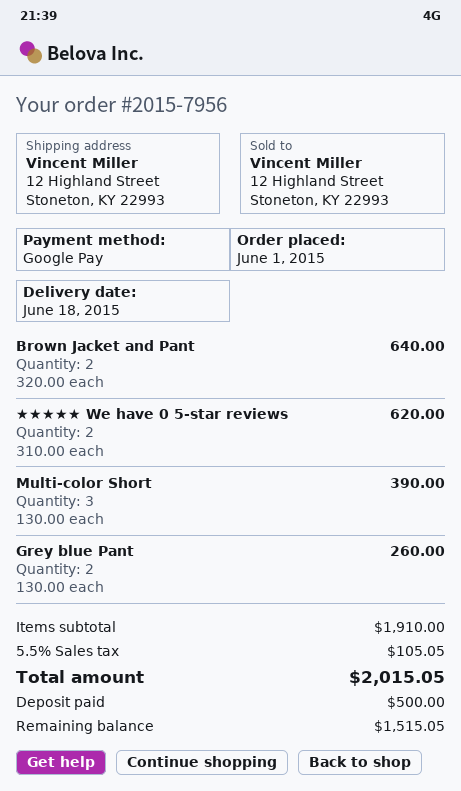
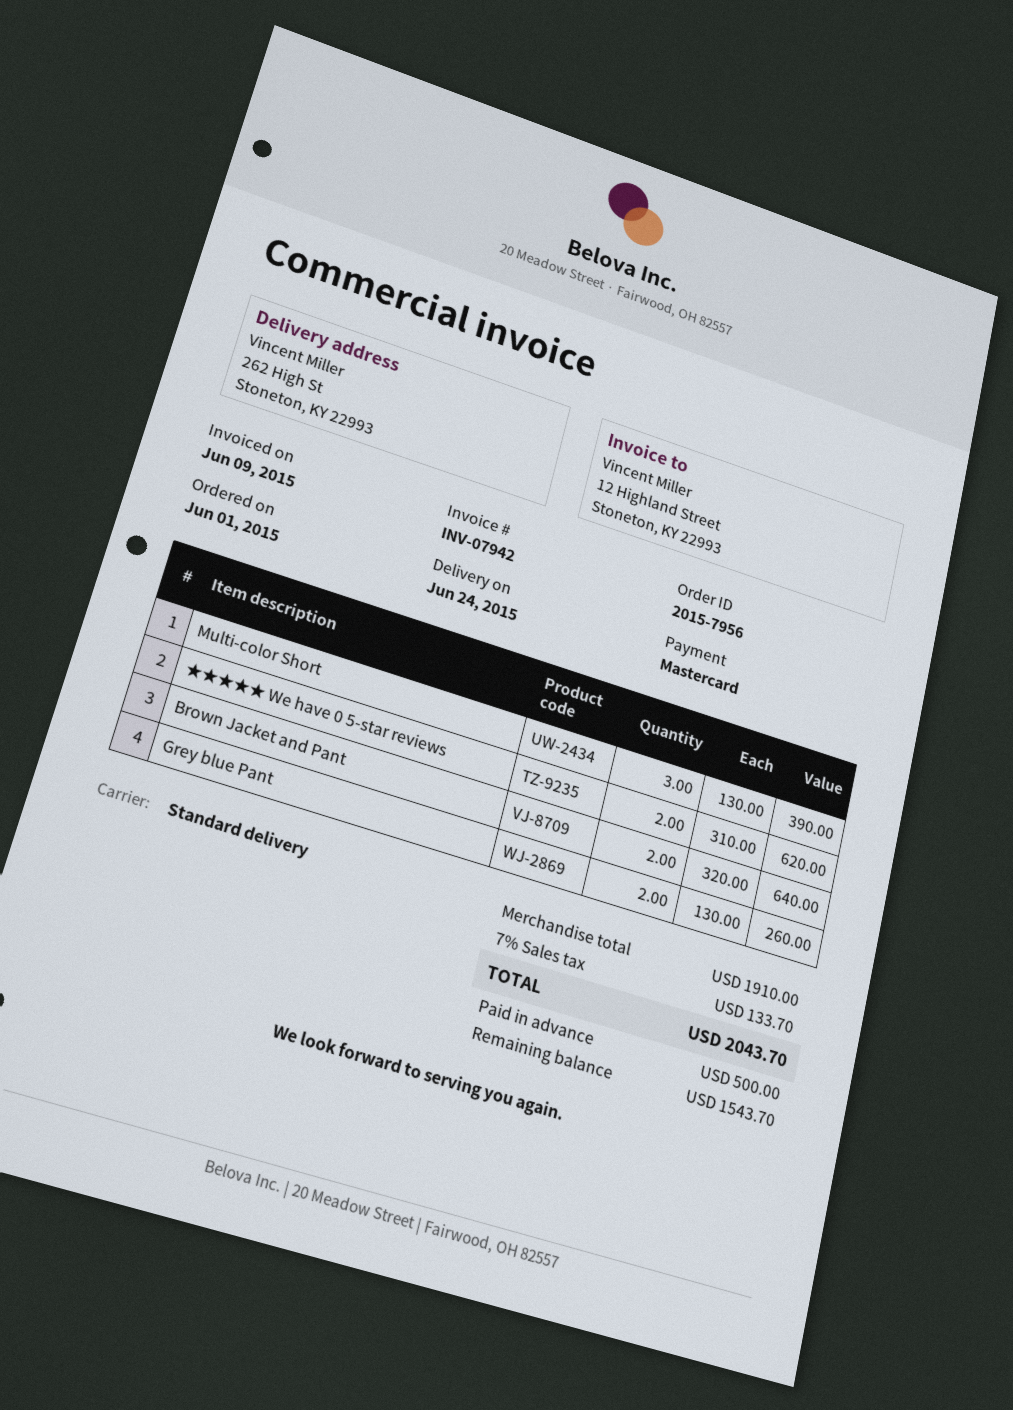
delivery date: 2015-06-18 -> 2015-06-24
payment method: Google Pay -> Mastercard
ship to: 12 Highland Street, Stoneton, KY 22993 -> 262 High St, Stoneton, KY 22993
tax: 5.5% = 105.05 -> 7% = 133.70
total: 2015.05 -> 2043.70
balance: 1515.05 -> 1543.70

